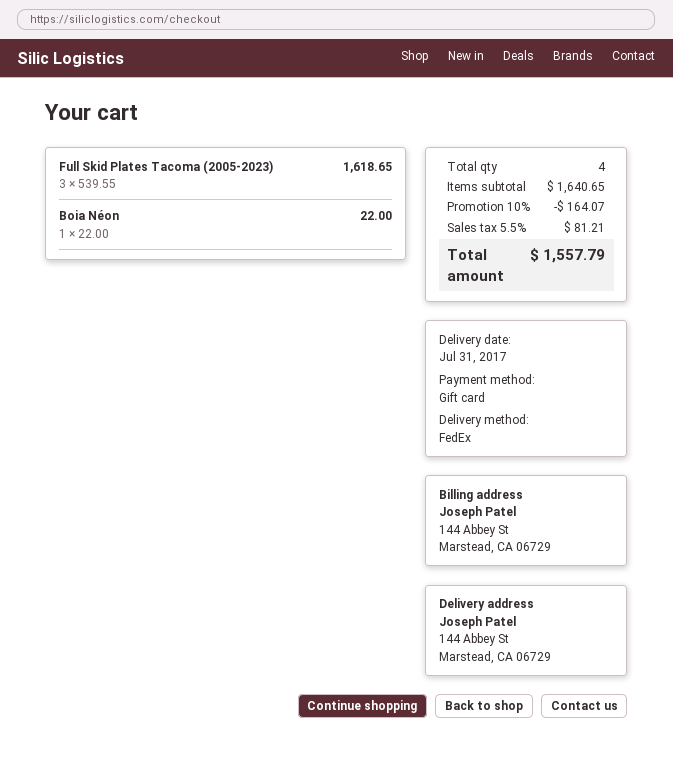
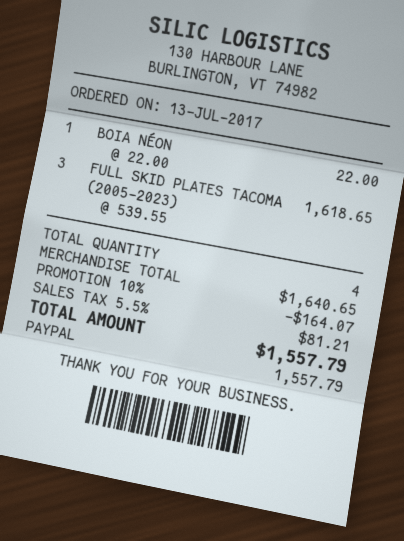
payment method: gift card -> PayPal

